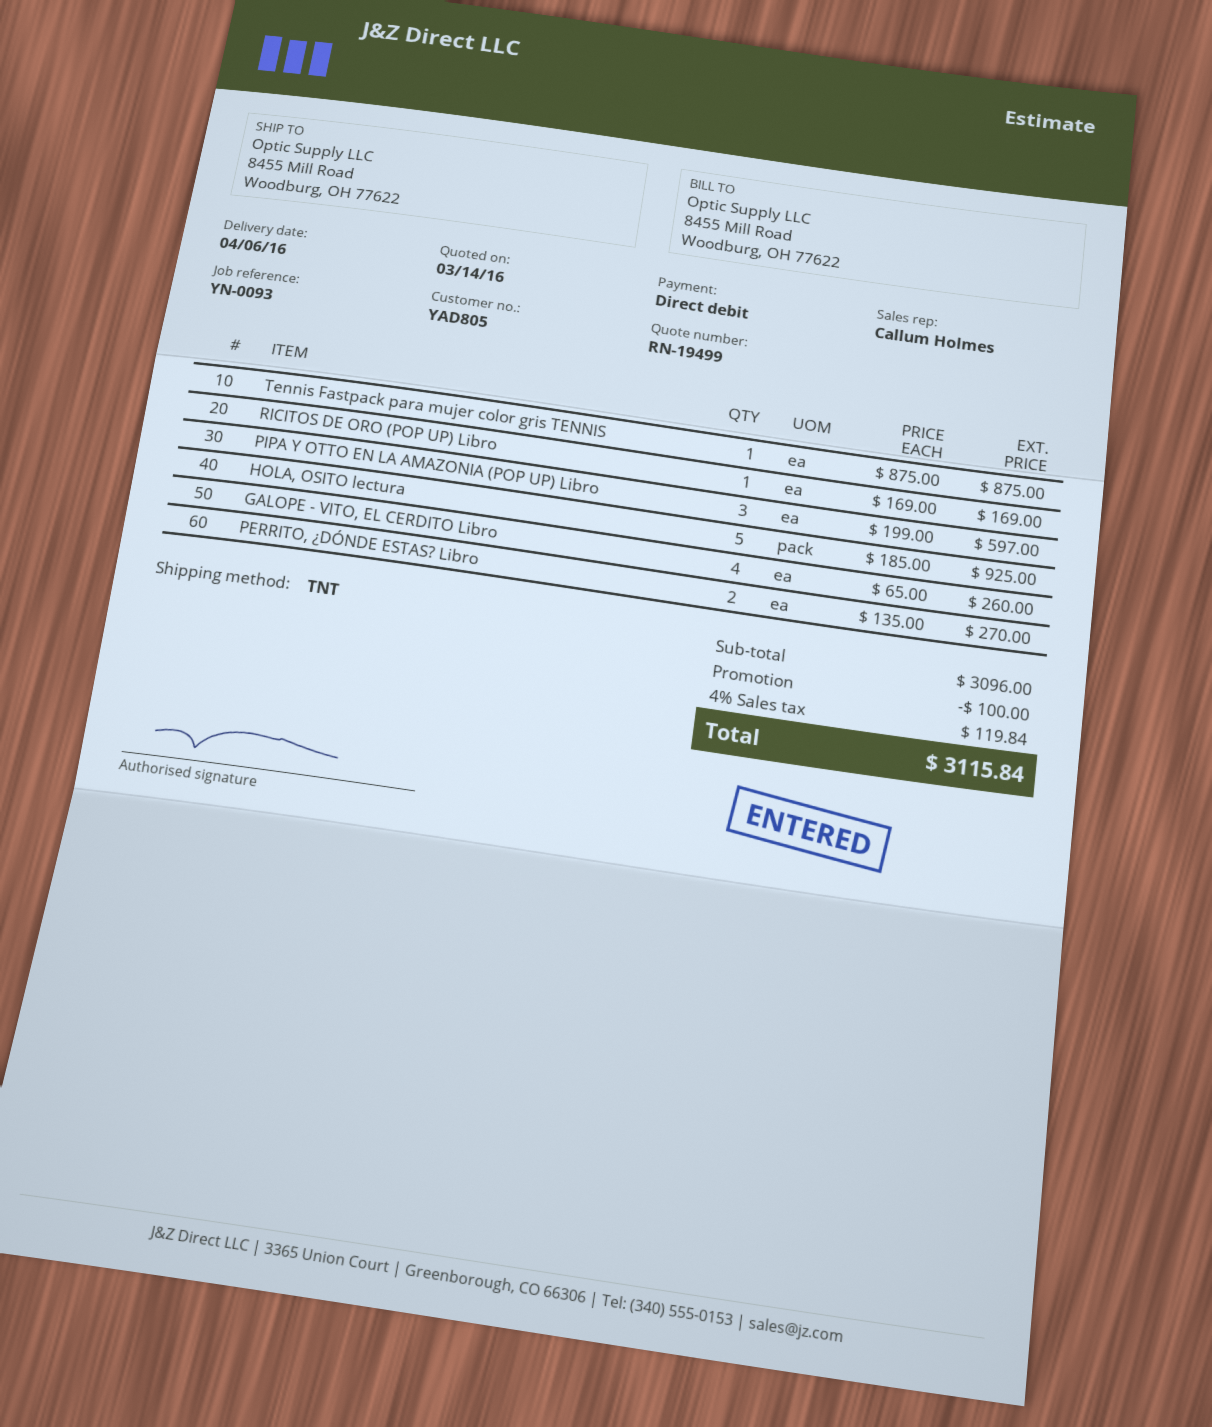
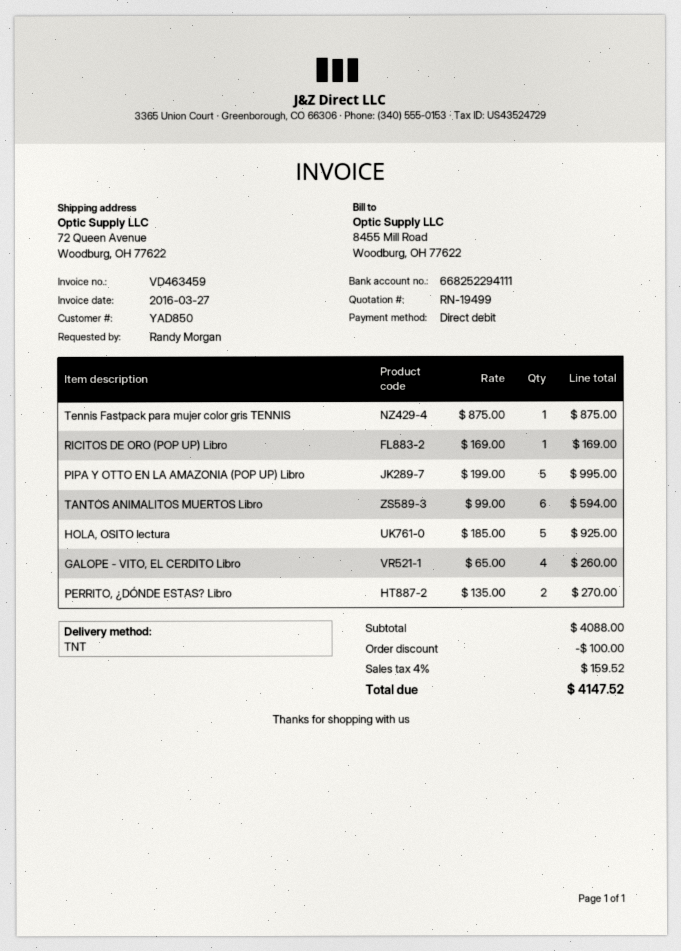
customer number: YAD805 -> YAD850
ship to: 8455 Mill Road, Woodburg, OH 77622 -> 72 Queen Avenue, Woodburg, OH 77622
PIPA Y OTTO EN LA AMAZONIA (POP UP) Libro: 3 x 199.00 = 597.00 -> 5 x 199.00 = 995.00
TANTOS ANIMALITOS MUERTOS Libro: none -> 6 x 99.00 = 594.00
subtotal: 3096.00 -> 4088.00
tax: 4% = 119.84 -> 4% = 159.52
total: 3115.84 -> 4147.52

